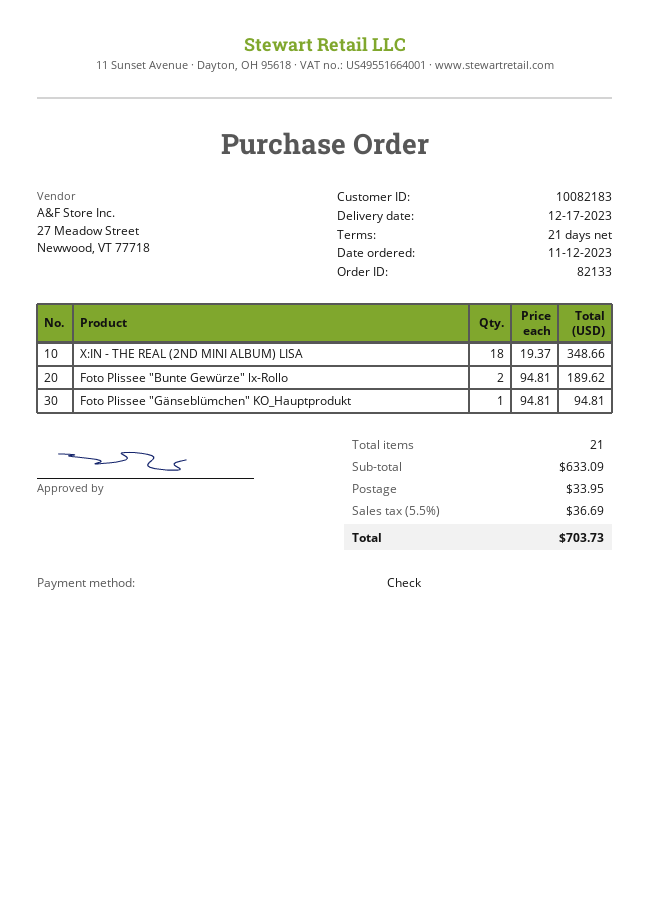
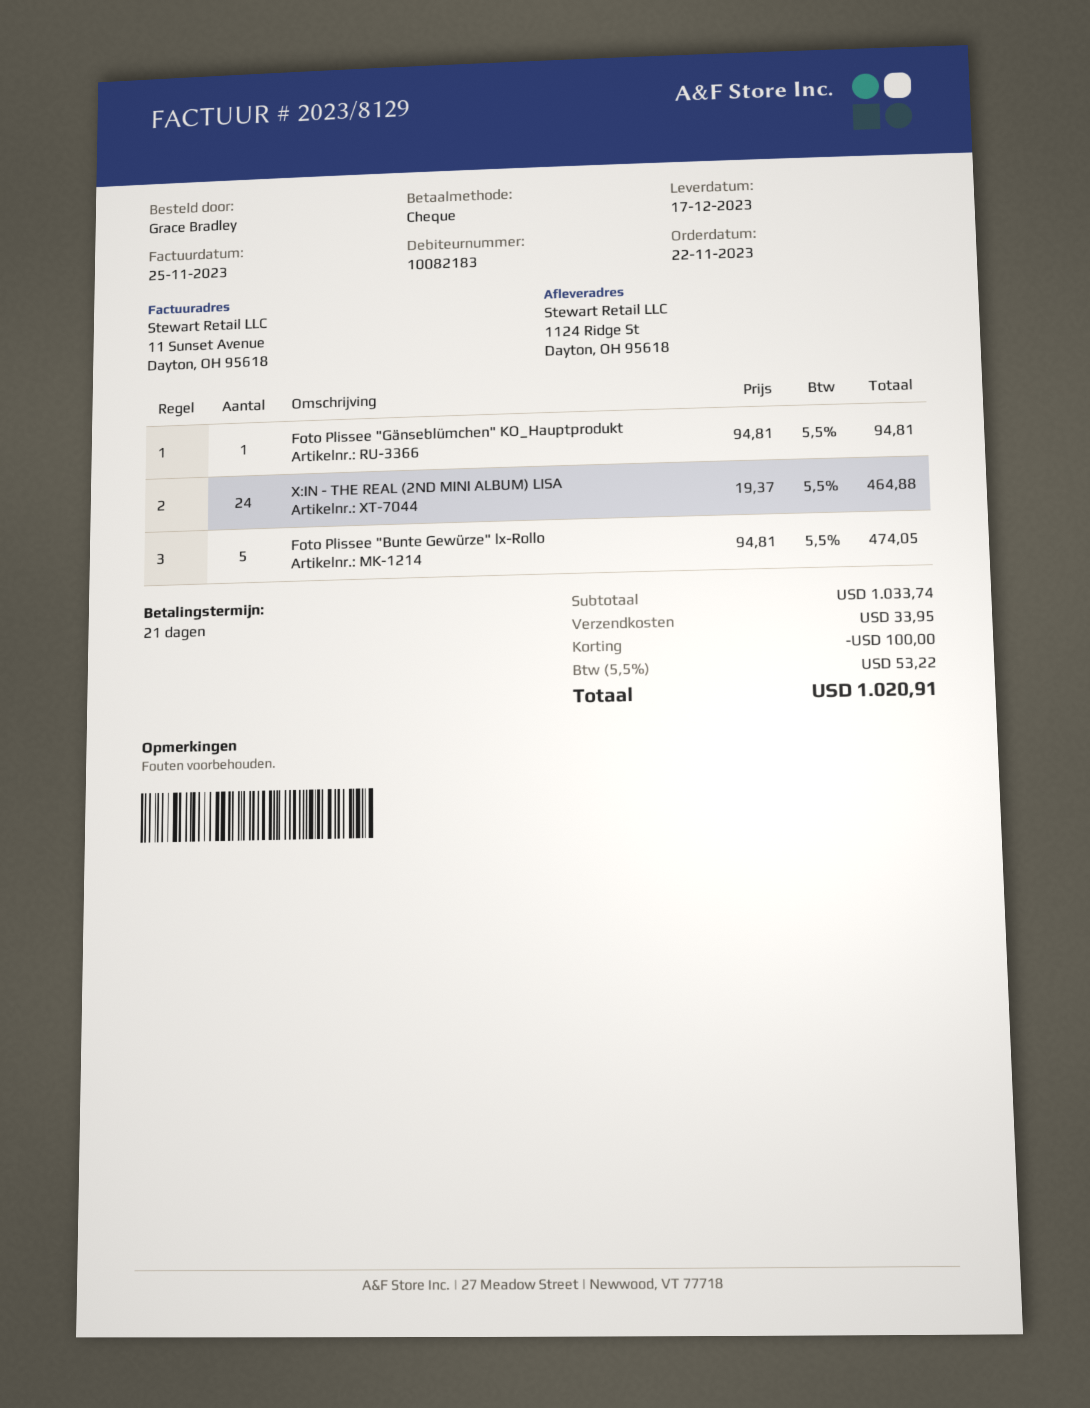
order date: 2023-11-12 -> 2023-11-22
X:IN - THE REAL (2ND MINI ALBUM) LISA: 18 x 19.37 = 348.66 -> 24 x 19.37 = 464.88
Foto Plissee "Bunte Gewürze" lx-Rollo: 2 x 94.81 = 189.62 -> 5 x 94.81 = 474.05
subtotal: 633.09 -> 1033.74
discount: none -> 100.00
tax: 5.5% = 36.69 -> 5.5% = 53.22
total: 703.73 -> 1020.91

